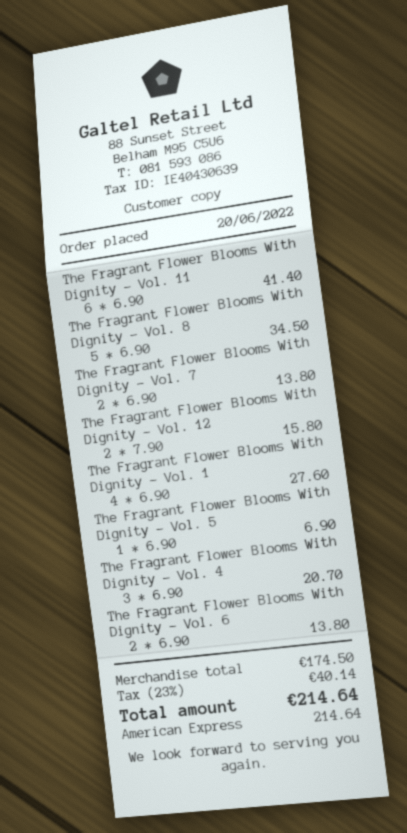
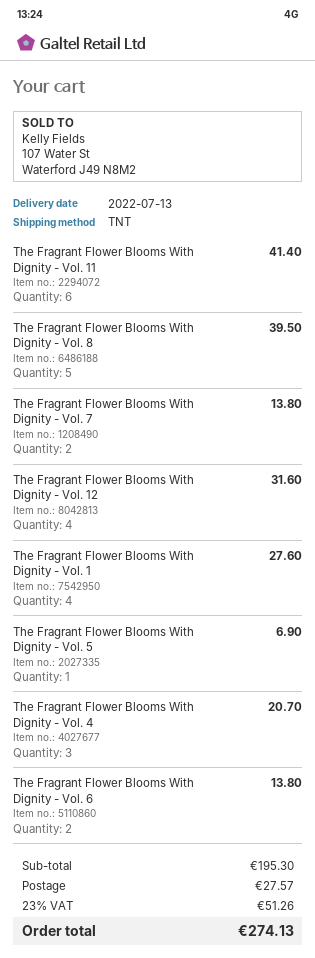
The Fragrant Flower Blooms With Dignity - Vol. 8: 5 for 34.50 -> 5 for 39.50
The Fragrant Flower Blooms With Dignity - Vol. 12: 2 for 15.80 -> 4 for 31.60
subtotal: 174.50 -> 195.30
shipping: none -> 27.57
tax: 23% = 40.14 -> 23% = 51.26
total: 214.64 -> 274.13

